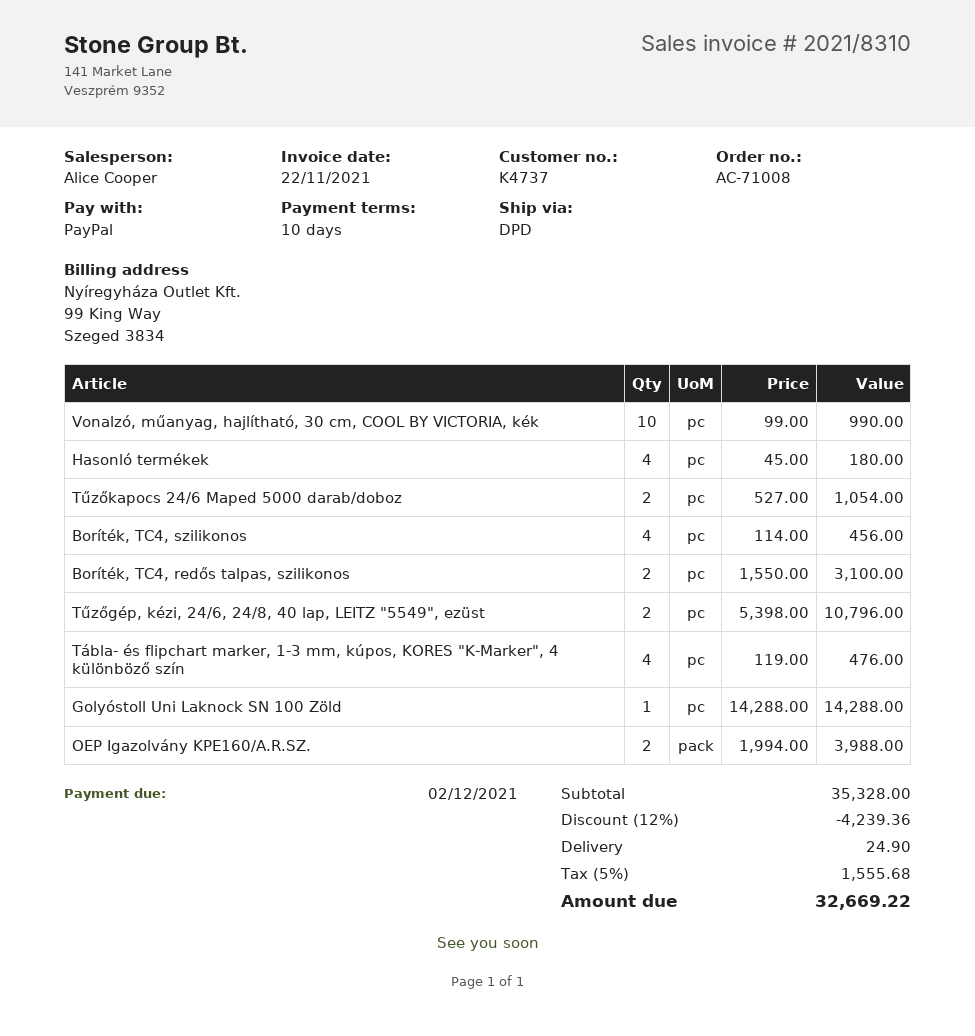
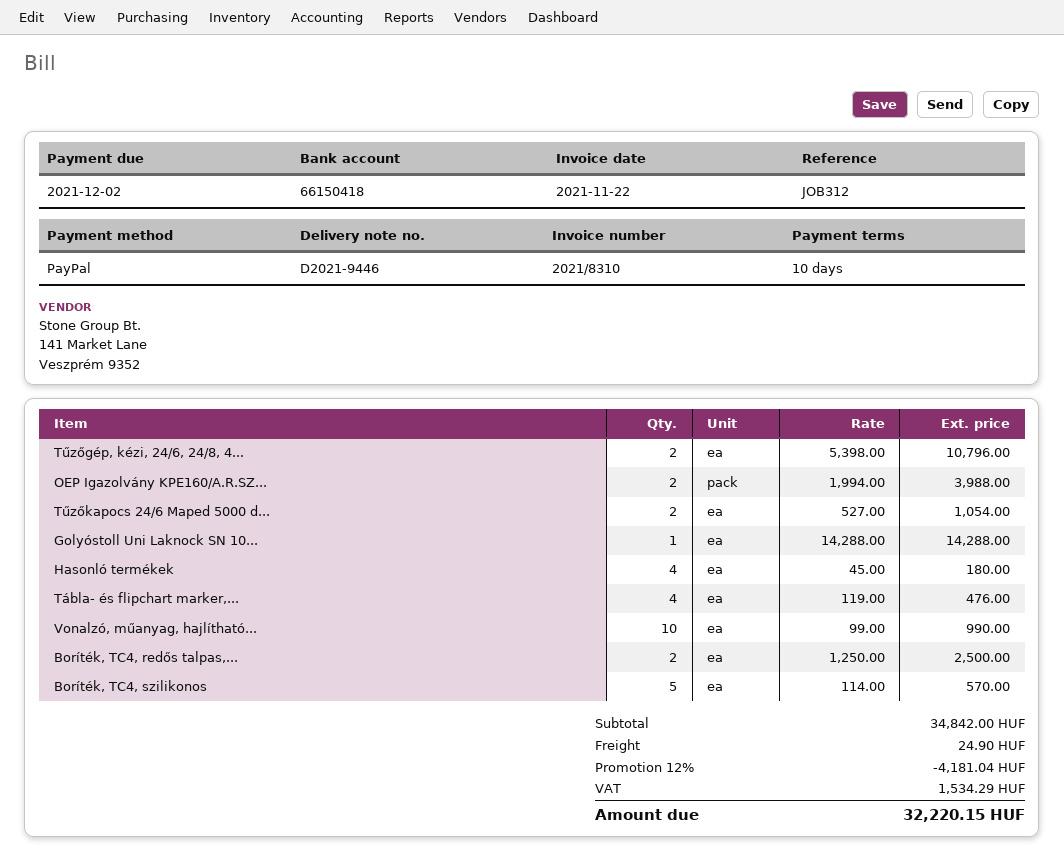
Boríték, TC4, szilikonos: 4 x 114.00 = 456.00 -> 5 x 114.00 = 570.00
Boríték, TC4, redős talpas, szilikonos: 2 x 1550.00 = 3100.00 -> 2 x 1250.00 = 2500.00
subtotal: 35328.00 -> 34842.00
discount: 12% = 4239.36 -> 12% = 4181.04
tax: 1555.68 -> 1534.29
total: 32669.22 -> 32220.15

